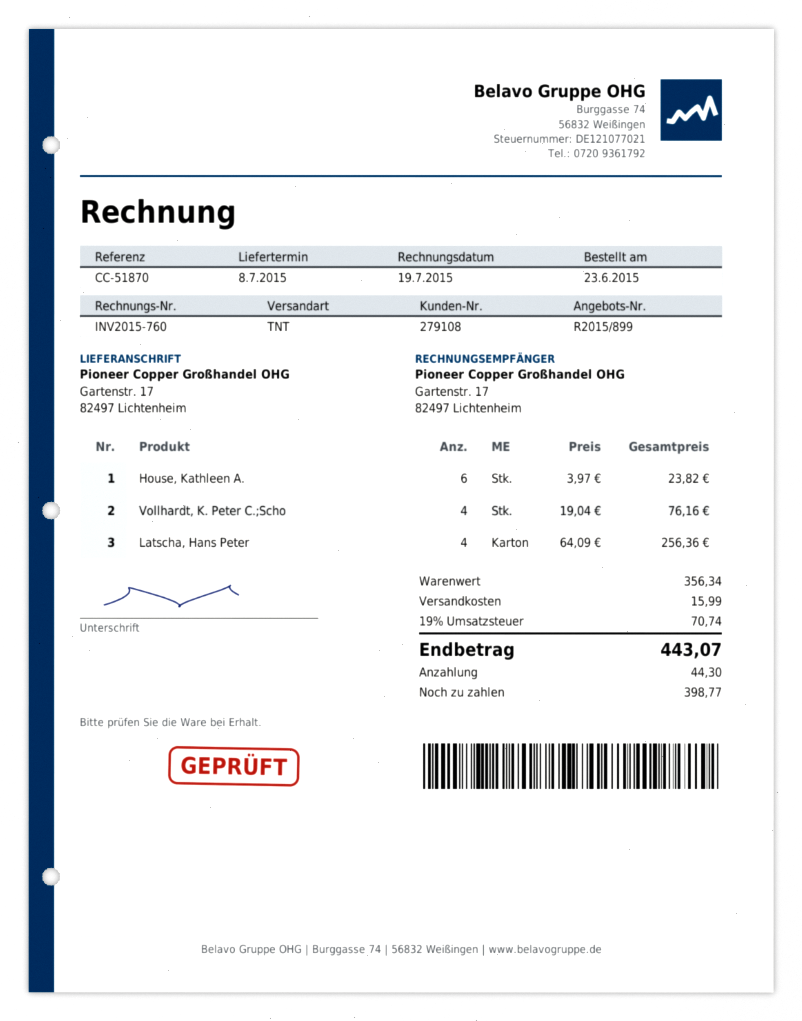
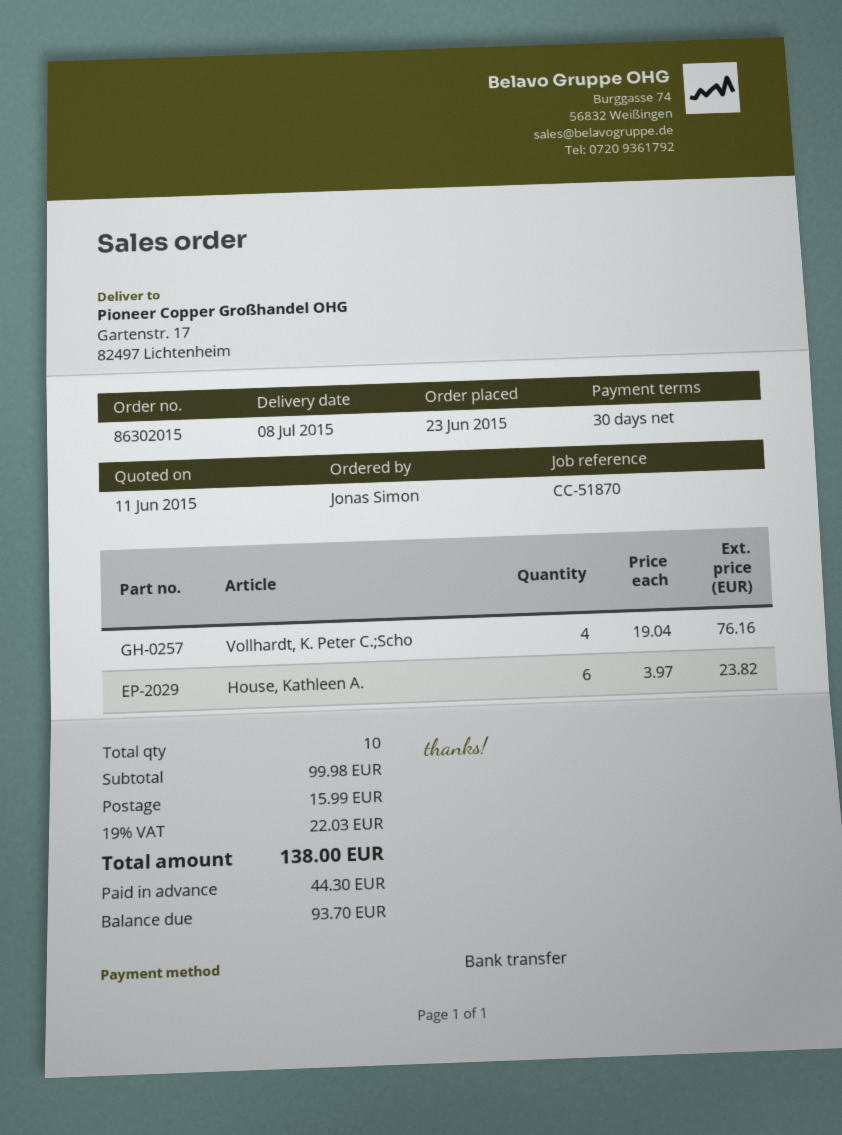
Latscha, Hans Peter: 4 x 64.09 = 256.36 -> none
subtotal: 356.34 -> 99.98
tax: 19% = 70.74 -> 19% = 22.03
total: 443.07 -> 138.00
balance: 398.77 -> 93.70

